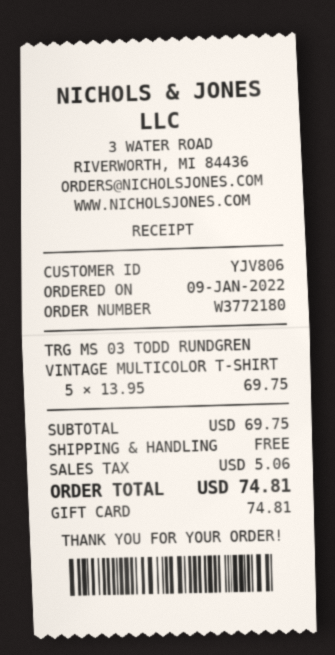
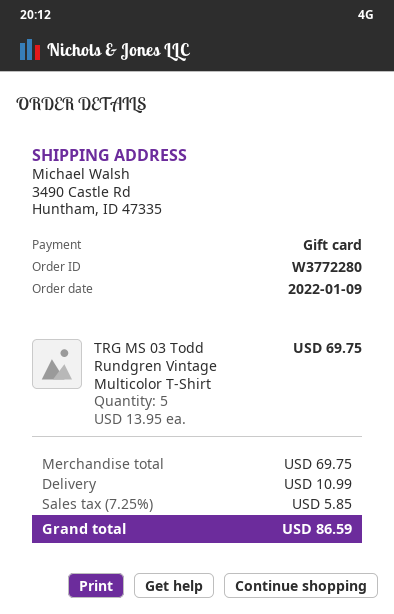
order number: W3772180 -> W3772280
shipping: 0.00 -> 10.99
tax: 5.06 -> 5.85
total: 74.81 -> 86.59

